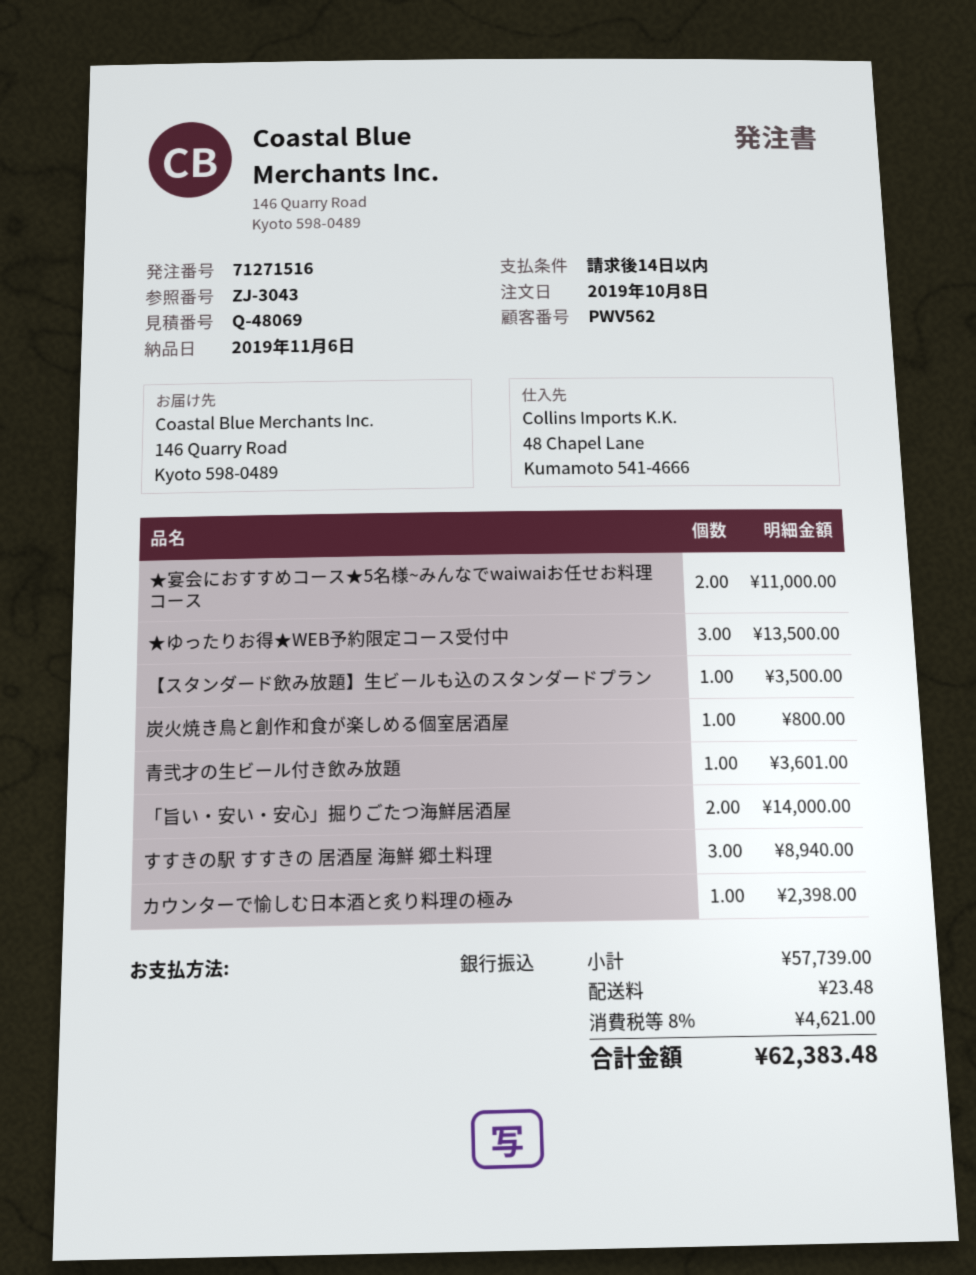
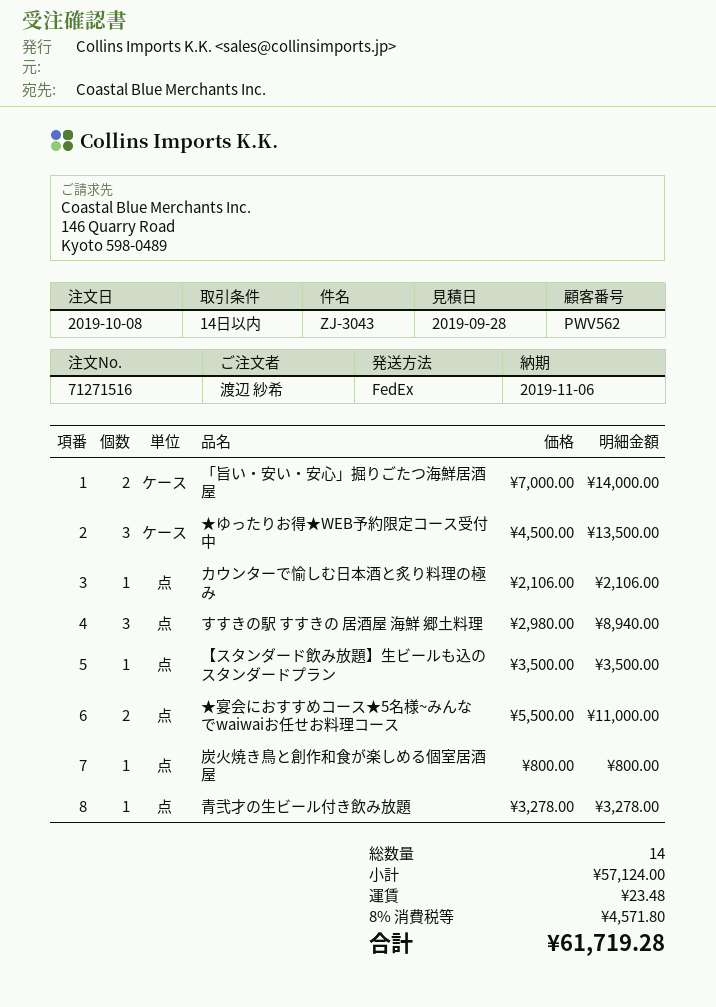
青弐才の生ビール付き飲み放題: 1 for 3601.00 -> 1 for 3278.00
カウンターで愉しむ日本酒と炙り料理の極み: 1 for 2398.00 -> 1 for 2106.00
subtotal: 57739.00 -> 57124.00
tax: 8% = 4621.00 -> 8% = 4571.80
total: 62383.48 -> 61719.28

